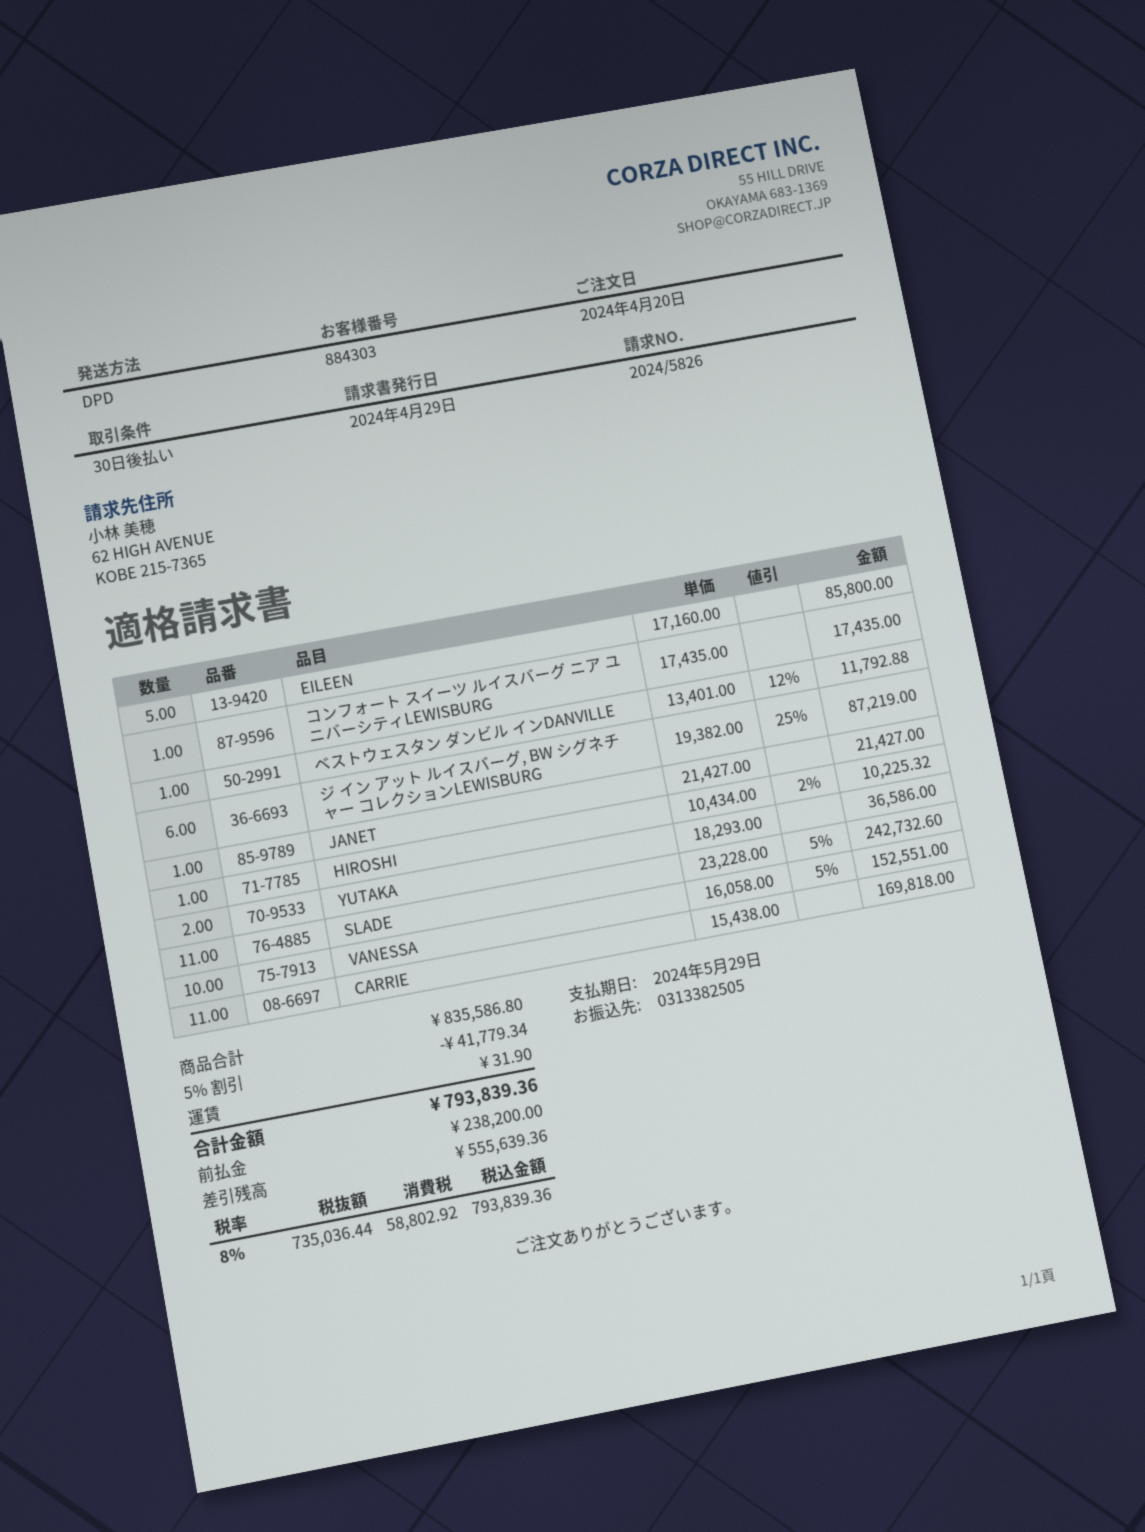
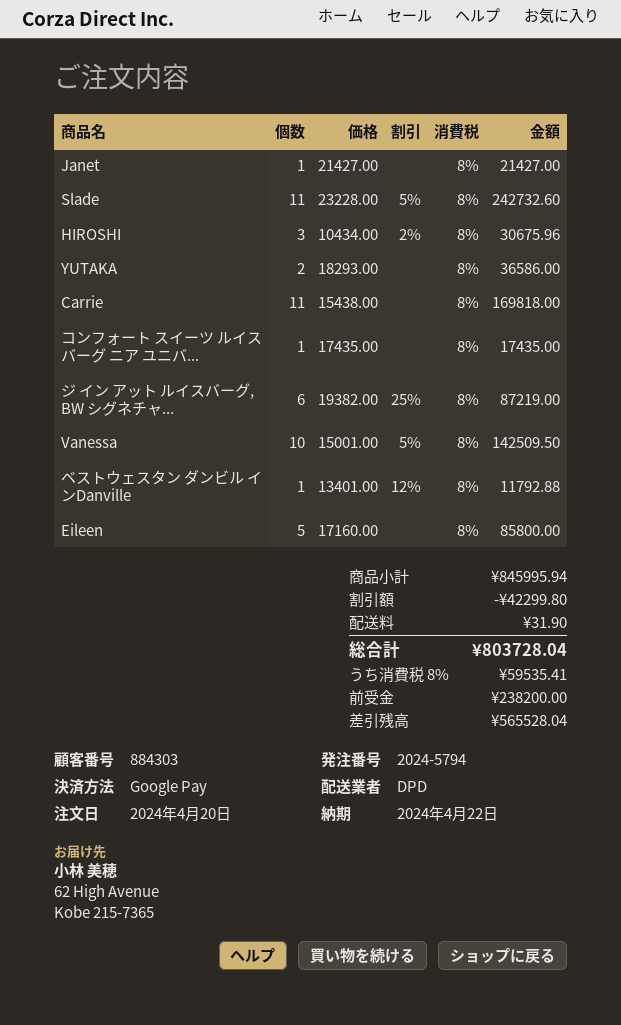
HIROSHI: 1 x 10434.00 - 2% = 10225.32 -> 3 x 10434.00 - 2% = 30675.96
VANESSA: 10 x 16058.00 - 5% = 152551.00 -> 10 x 15001.00 - 5% = 142509.50
subtotal: 835586.80 -> 845995.94
discount: 41779.34 -> 42299.80
tax: 8% = 58802.92 -> 8% = 59535.41
total: 793839.36 -> 803728.04
balance: 555639.36 -> 565528.04

